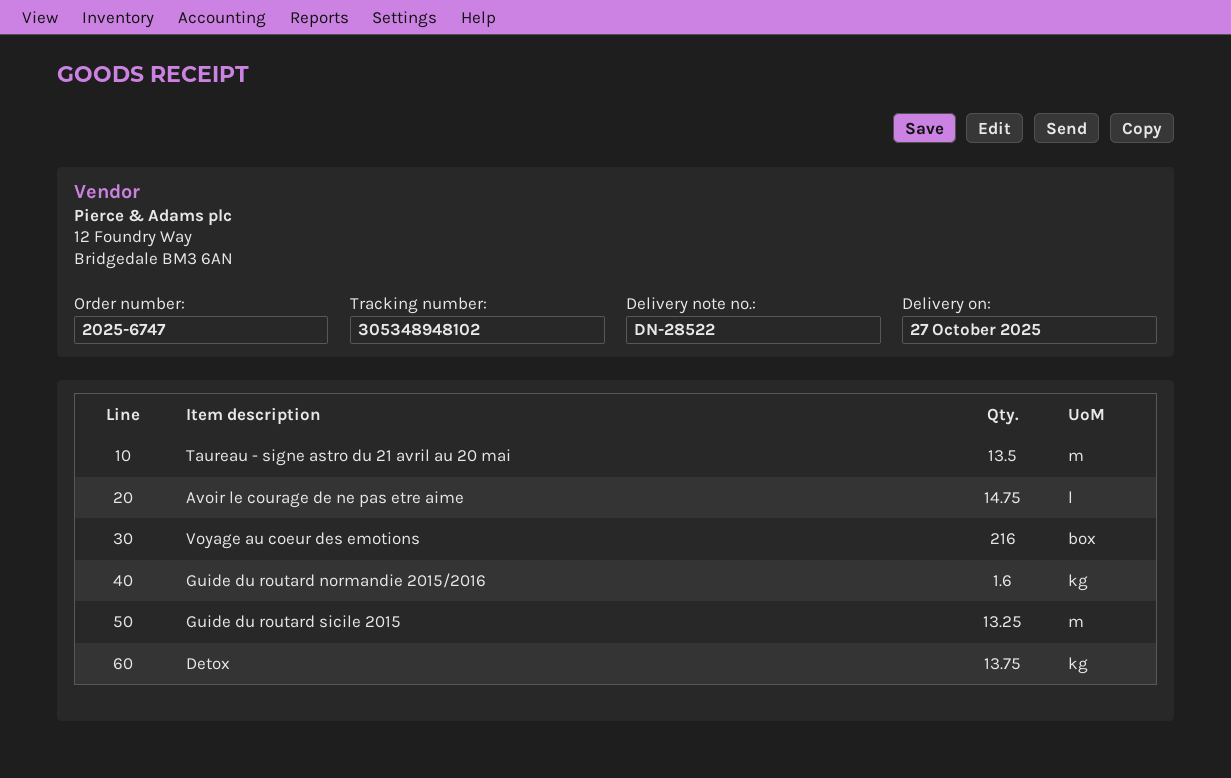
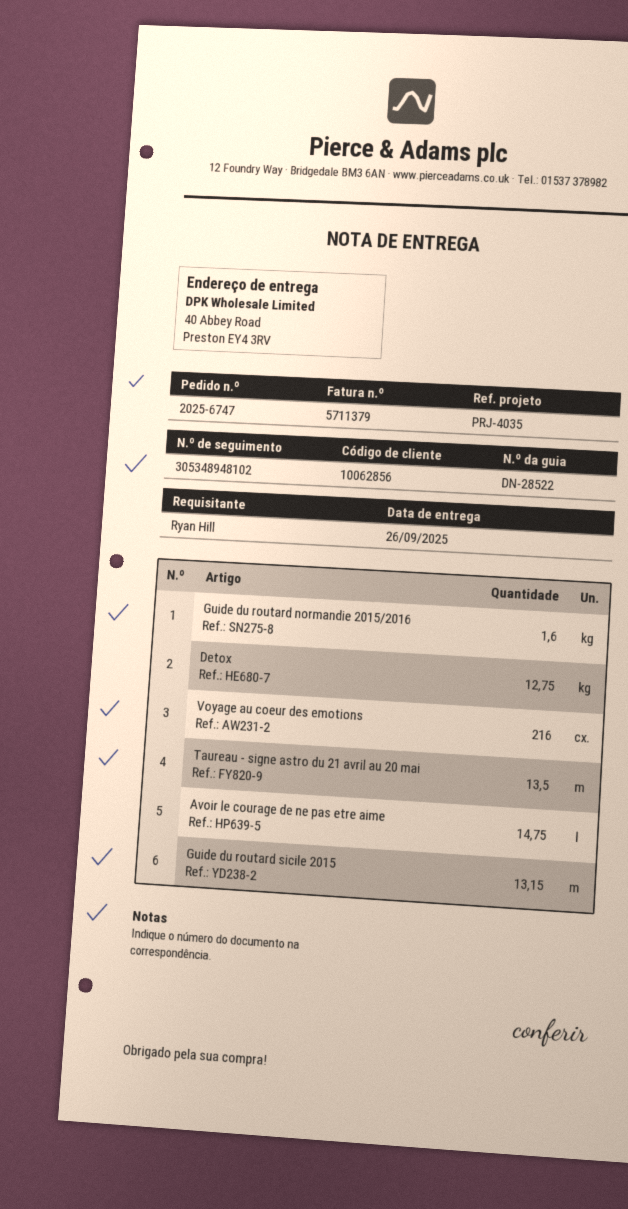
delivery date: 2025-10-27 -> 2025-09-26
Guide du routard sicile 2015: 13.25 -> 13.15
Detox: 13.75 -> 12.75

